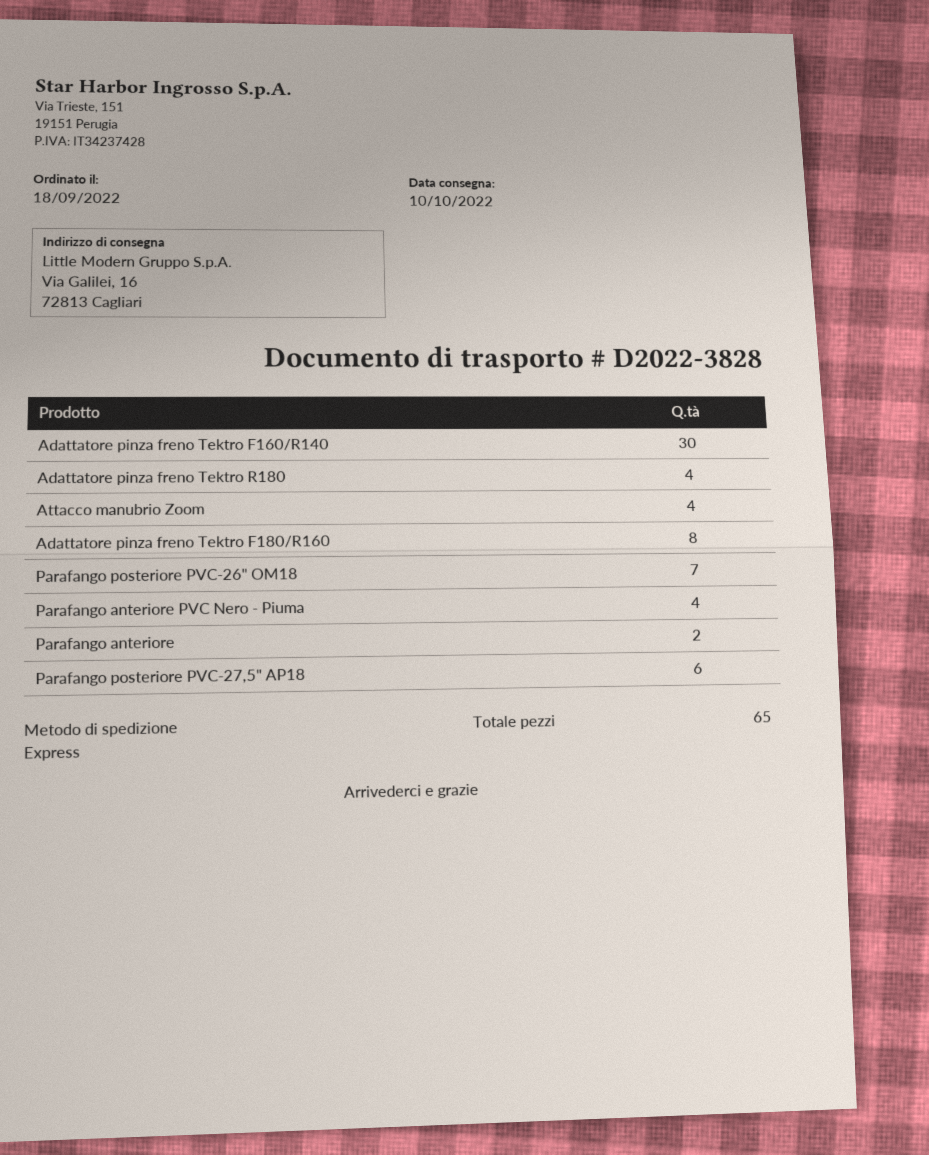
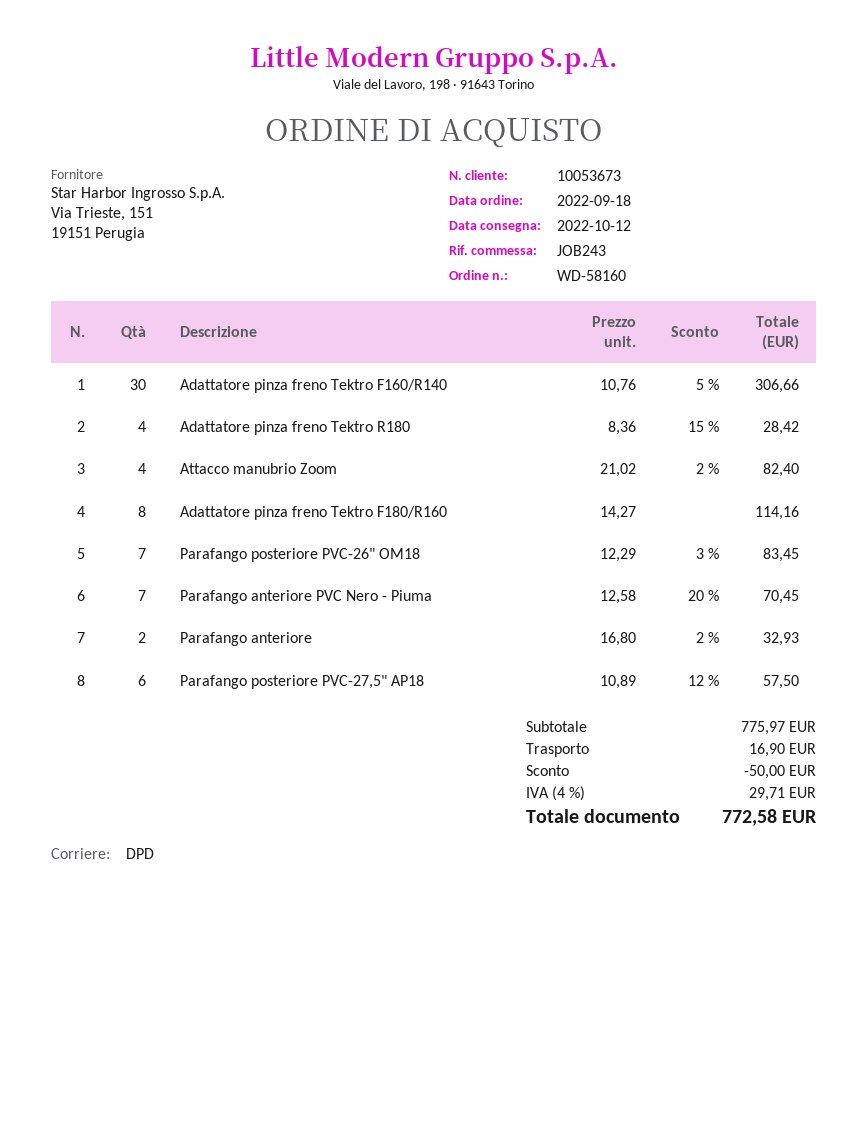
delivery date: 2022-10-10 -> 2022-10-12
shipping method: express -> DPD
Parafango anteriore PVC Nero - Piuma: 4 -> 7

